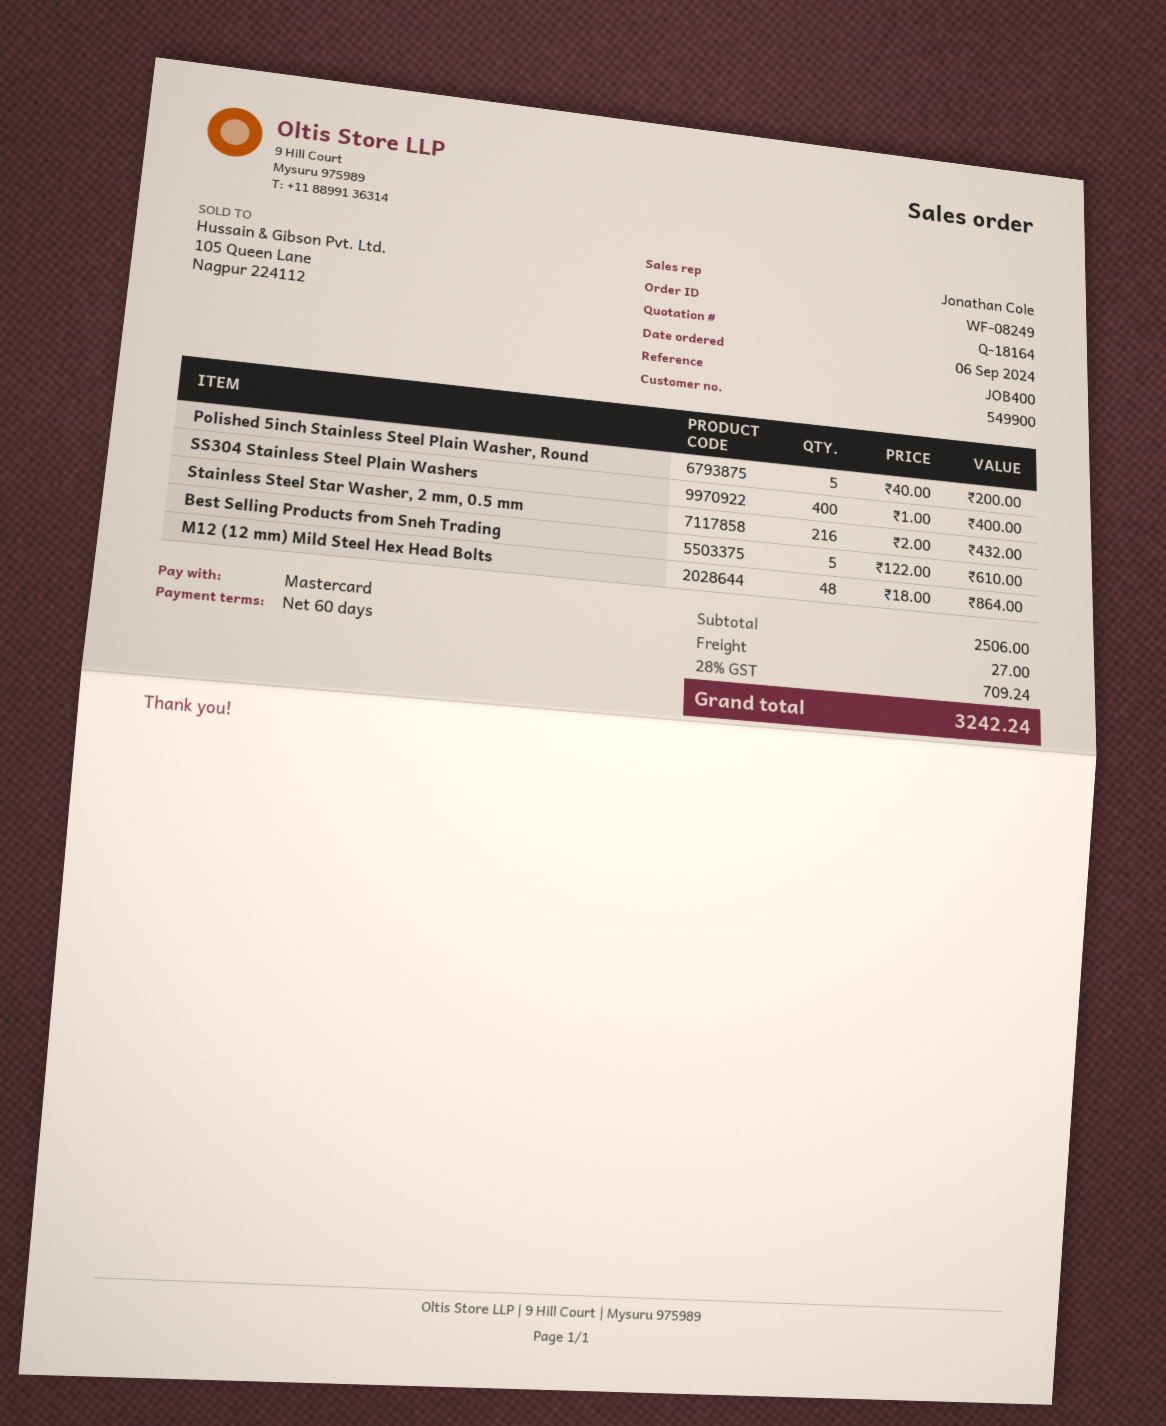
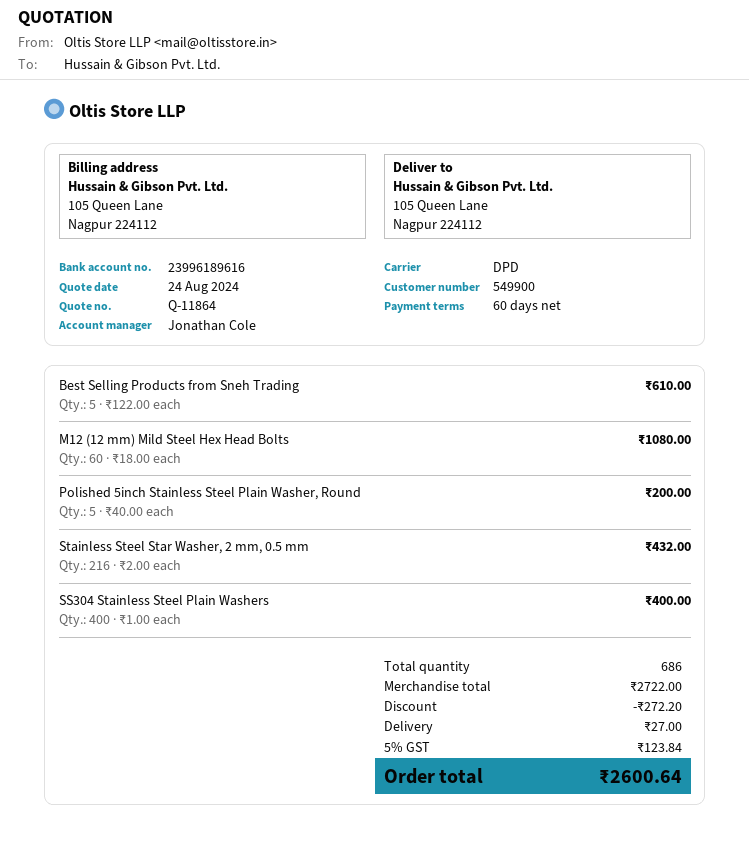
quote number: Q-18164 -> Q-11864
M12 (12 mm) Mild Steel Hex Head Bolts: 48 x 18.00 = 864.00 -> 60 x 18.00 = 1080.00
subtotal: 2506.00 -> 2722.00
discount: none -> 272.20
tax: 28% = 709.24 -> 5% = 123.84
total: 3242.24 -> 2600.64

